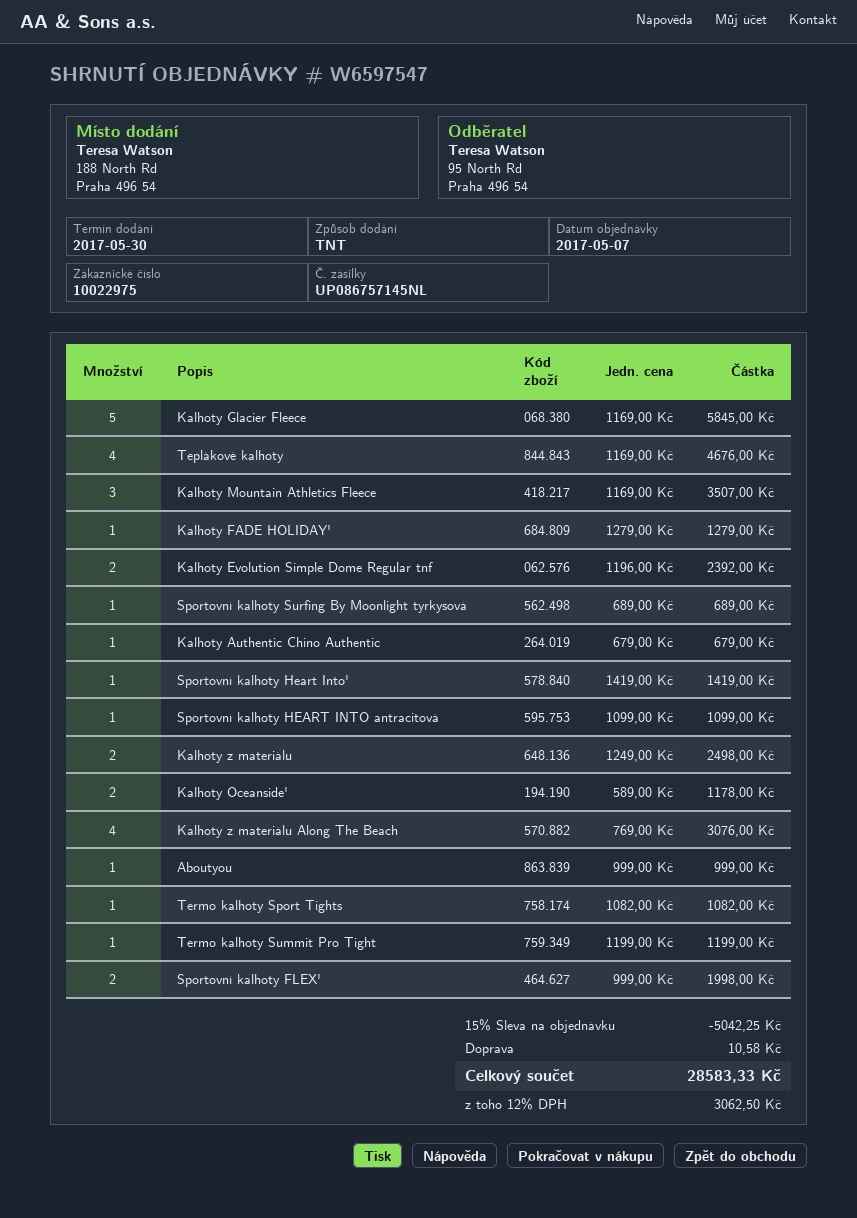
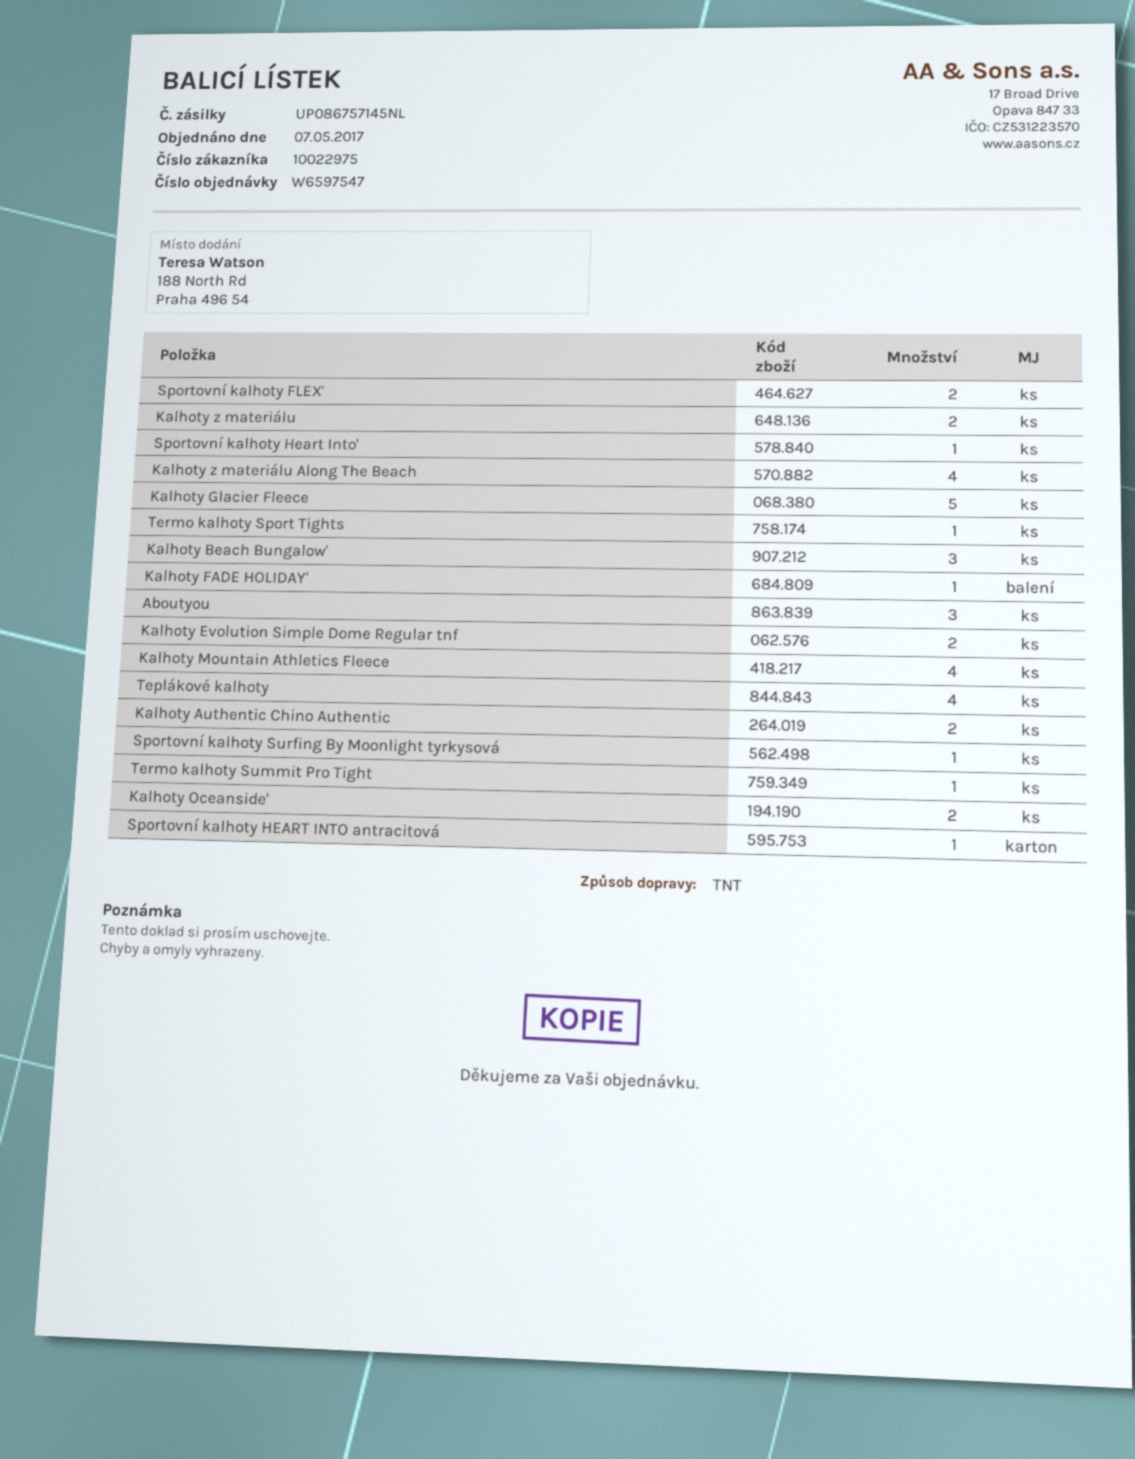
Kalhoty Mountain Athletics Fleece: 3 -> 4
Kalhoty Authentic Chino Authentic: 1 -> 2
Aboutyou: 1 -> 3
Kalhoty Beach Bungalow': none -> 3

